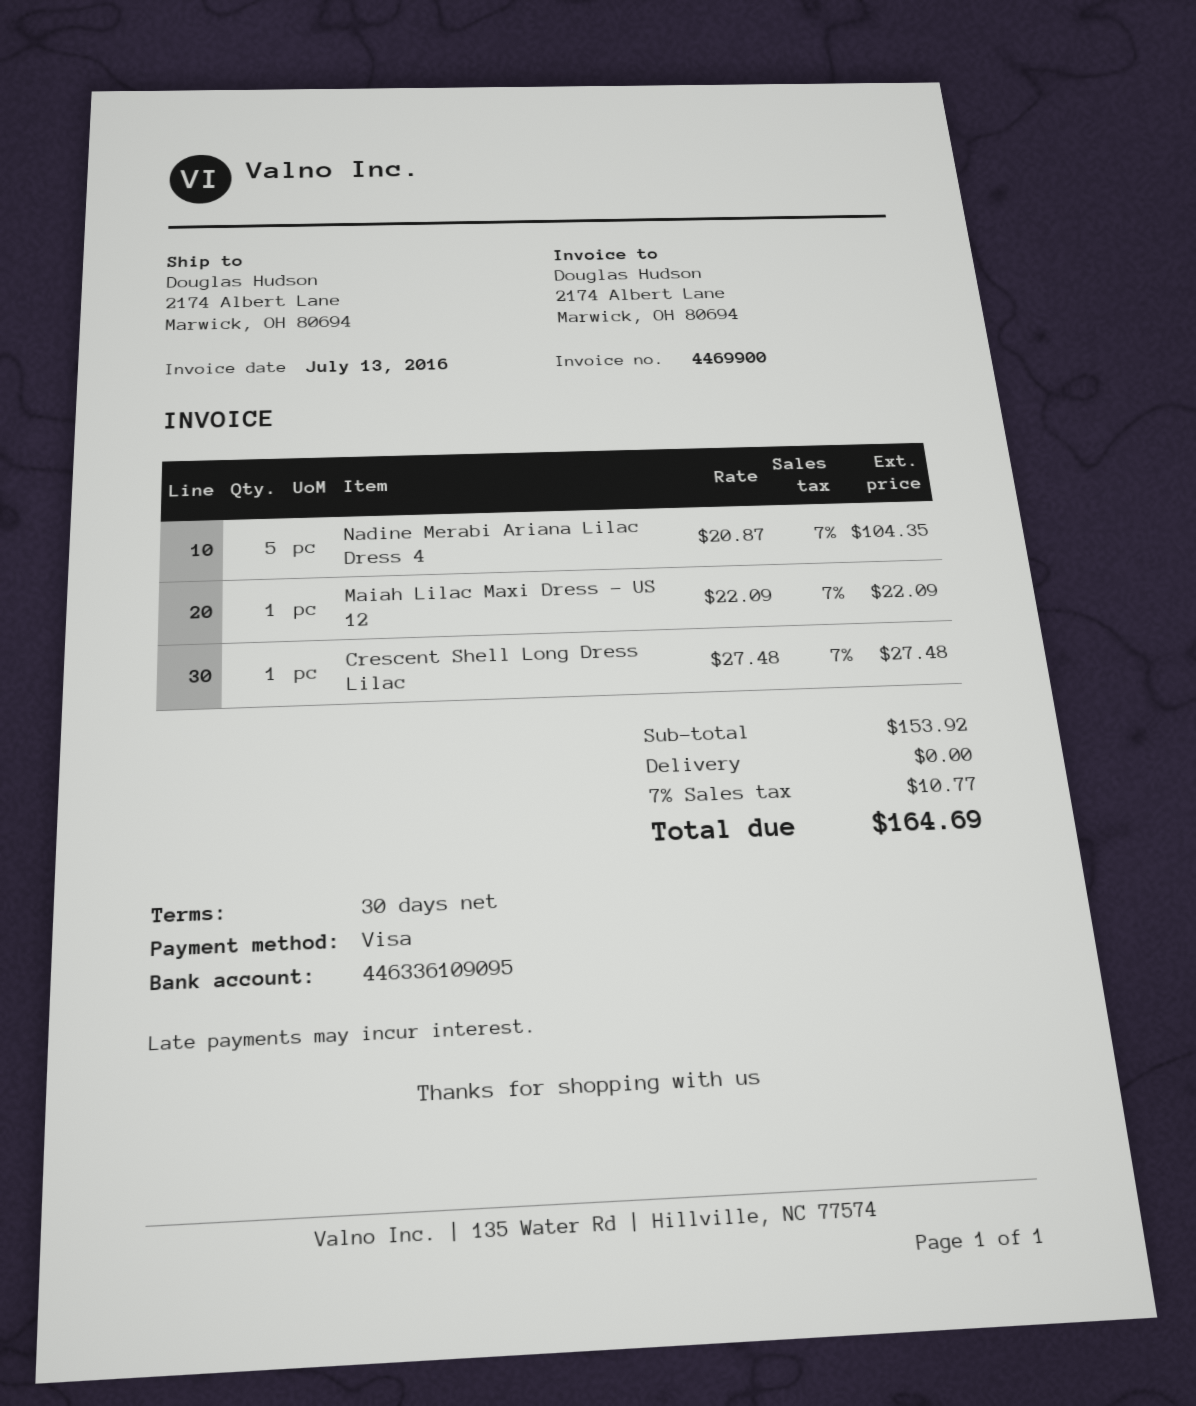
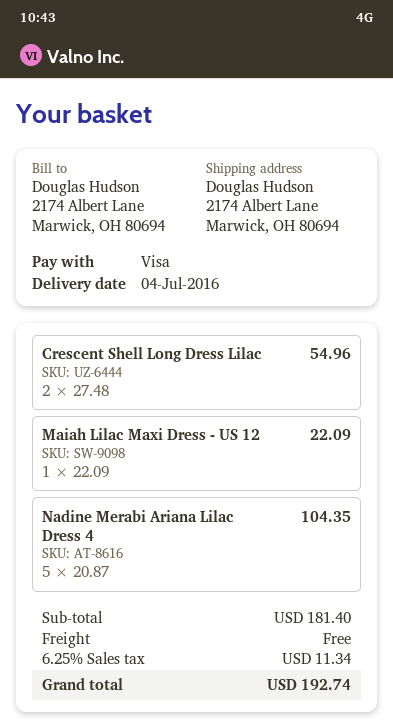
Crescent Shell Long Dress Lilac: 1 x 27.48 = 27.48 -> 2 x 27.48 = 54.96
subtotal: 153.92 -> 181.40
tax: 7% = 10.77 -> 6.25% = 11.34
total: 164.69 -> 192.74

